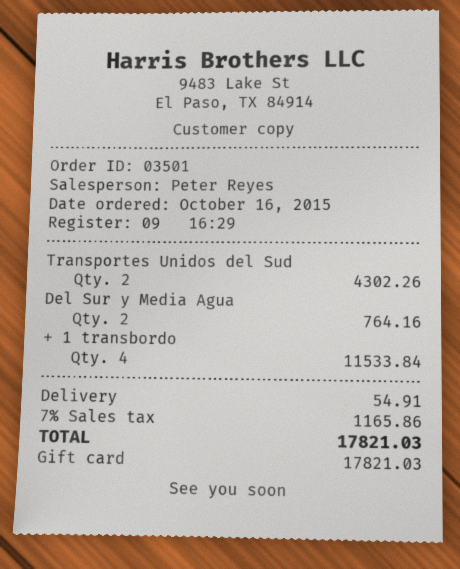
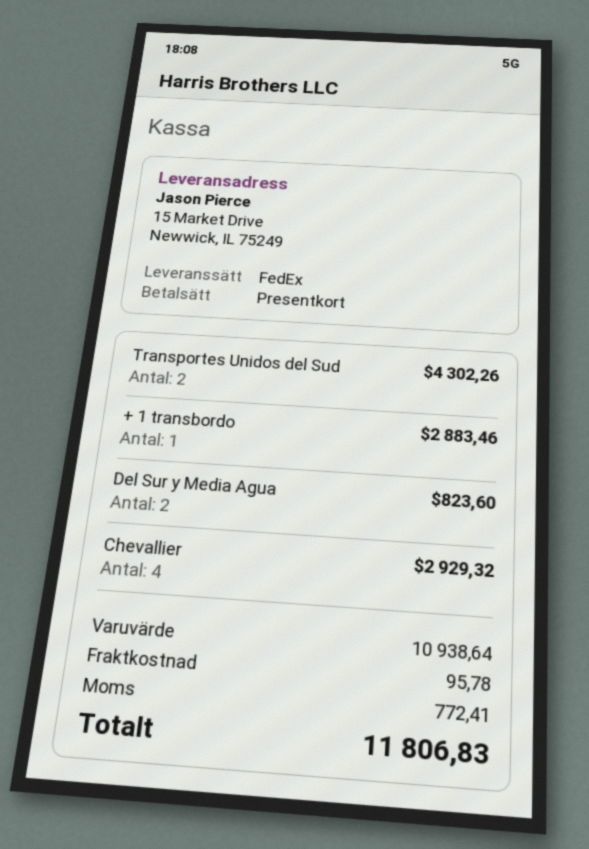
Del Sur y Media Agua: 2 for 764.16 -> 2 for 823.60
+ 1 transbordo: 4 for 11533.84 -> 1 for 2883.46
Chevallier: none -> 4 for 2929.32
shipping: 54.91 -> 95.78
tax: 1165.86 -> 772.41
total: 17821.03 -> 11806.83

